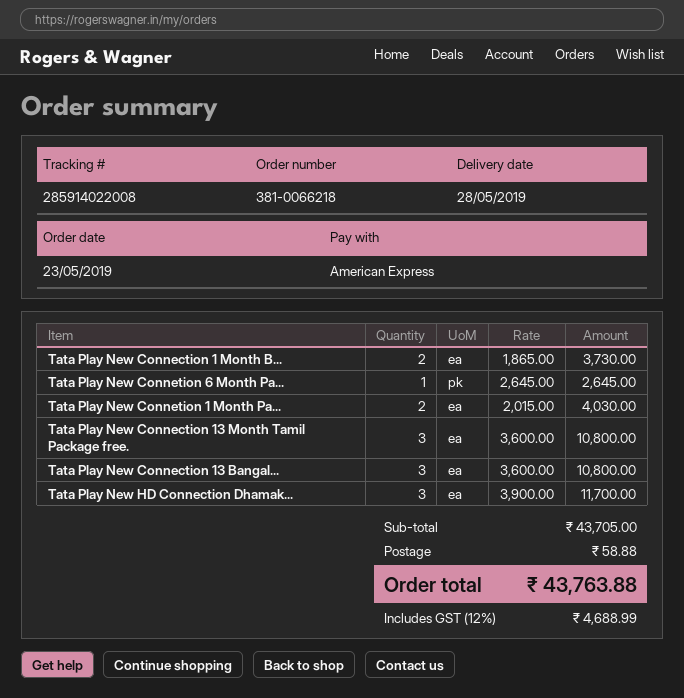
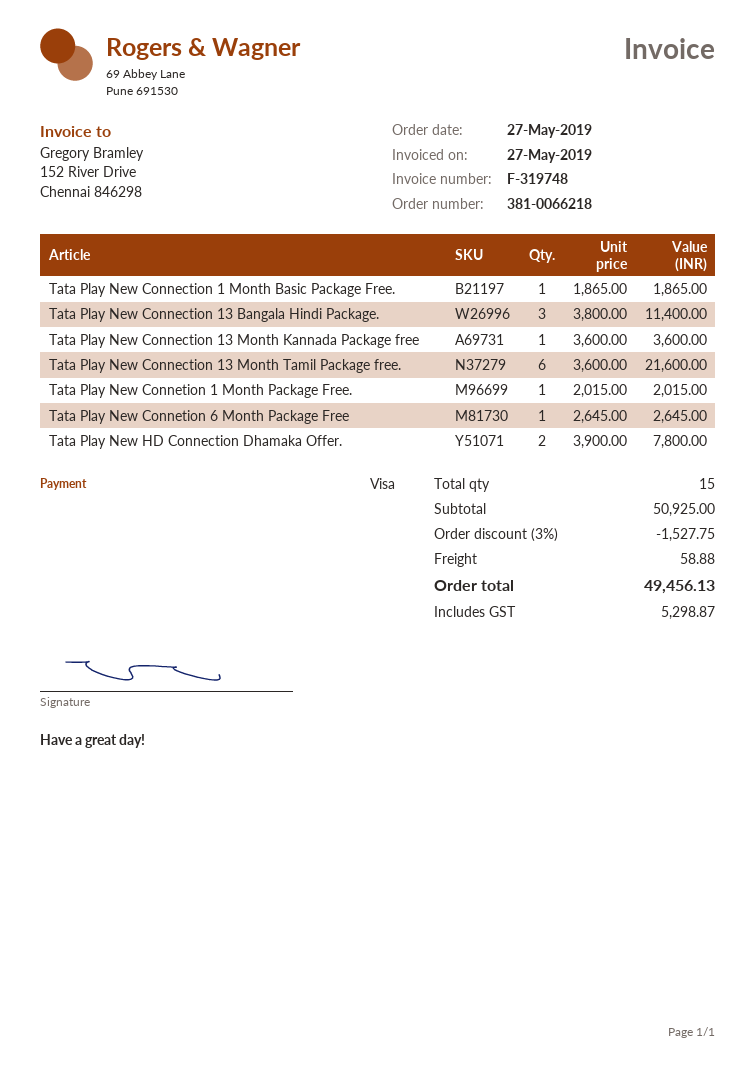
order date: 2019-05-23 -> 2019-05-27
payment method: American Express -> Visa
Tata Play New Connection 1 Month B...: 2 x 1865.00 = 3730.00 -> 1 x 1865.00 = 1865.00
Tata Play New Connetion 1 Month Pa...: 2 x 2015.00 = 4030.00 -> 1 x 2015.00 = 2015.00
Tata Play New Connection 13 Month Tamil Package free.: 3 x 3600.00 = 10800.00 -> 6 x 3600.00 = 21600.00
Tata Play New Connection 13 Bangal...: 3 x 3600.00 = 10800.00 -> 3 x 3800.00 = 11400.00
Tata Play New HD Connection Dhamak...: 3 x 3900.00 = 11700.00 -> 2 x 3900.00 = 7800.00
Tata Play New Connection 13 Month Kannada Package free: none -> 1 x 3600.00 = 3600.00
subtotal: 43705.00 -> 50925.00
discount: none -> 3% = 1527.75
tax: 4688.99 -> 5298.87
total: 43763.88 -> 49456.13

